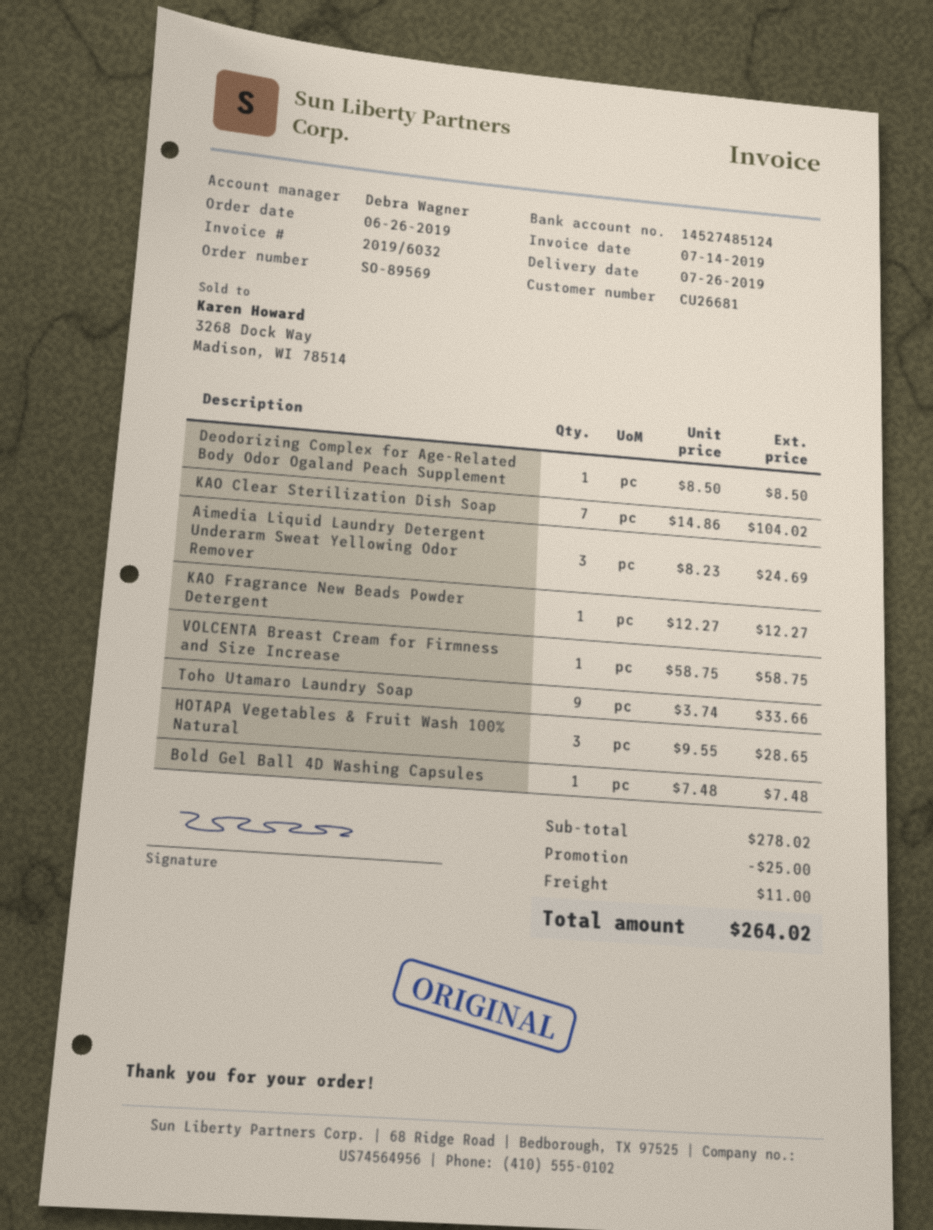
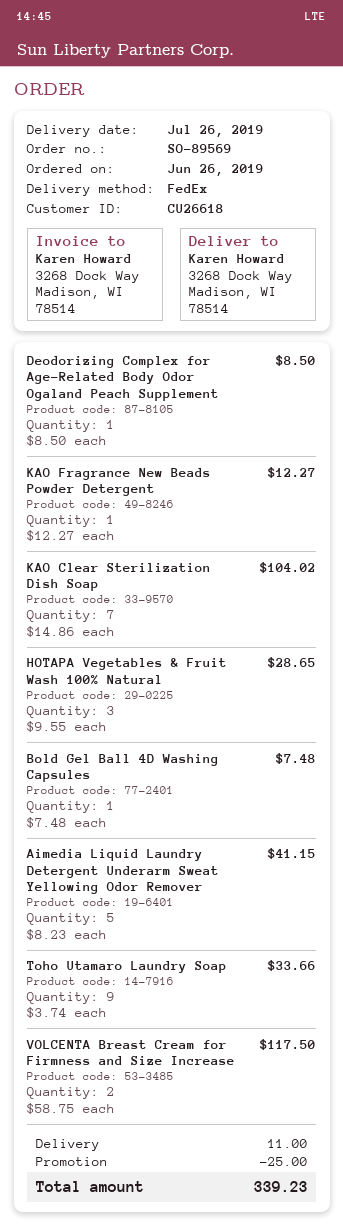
customer number: CU26681 -> CU26618
Aimedia Liquid Laundry Detergent Underarm Sweat Yellowing Odor Remover: 3 x 8.23 = 24.69 -> 5 x 8.23 = 41.15
VOLCENTA Breast Cream for Firmness and Size Increase: 1 x 58.75 = 58.75 -> 2 x 58.75 = 117.50
total: 264.02 -> 339.23

